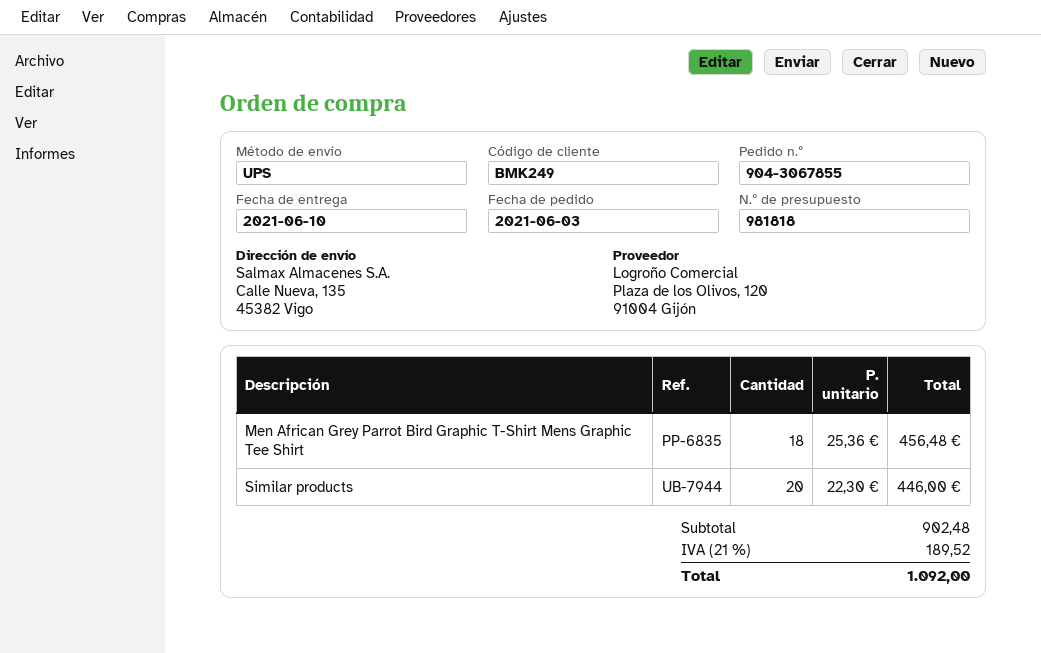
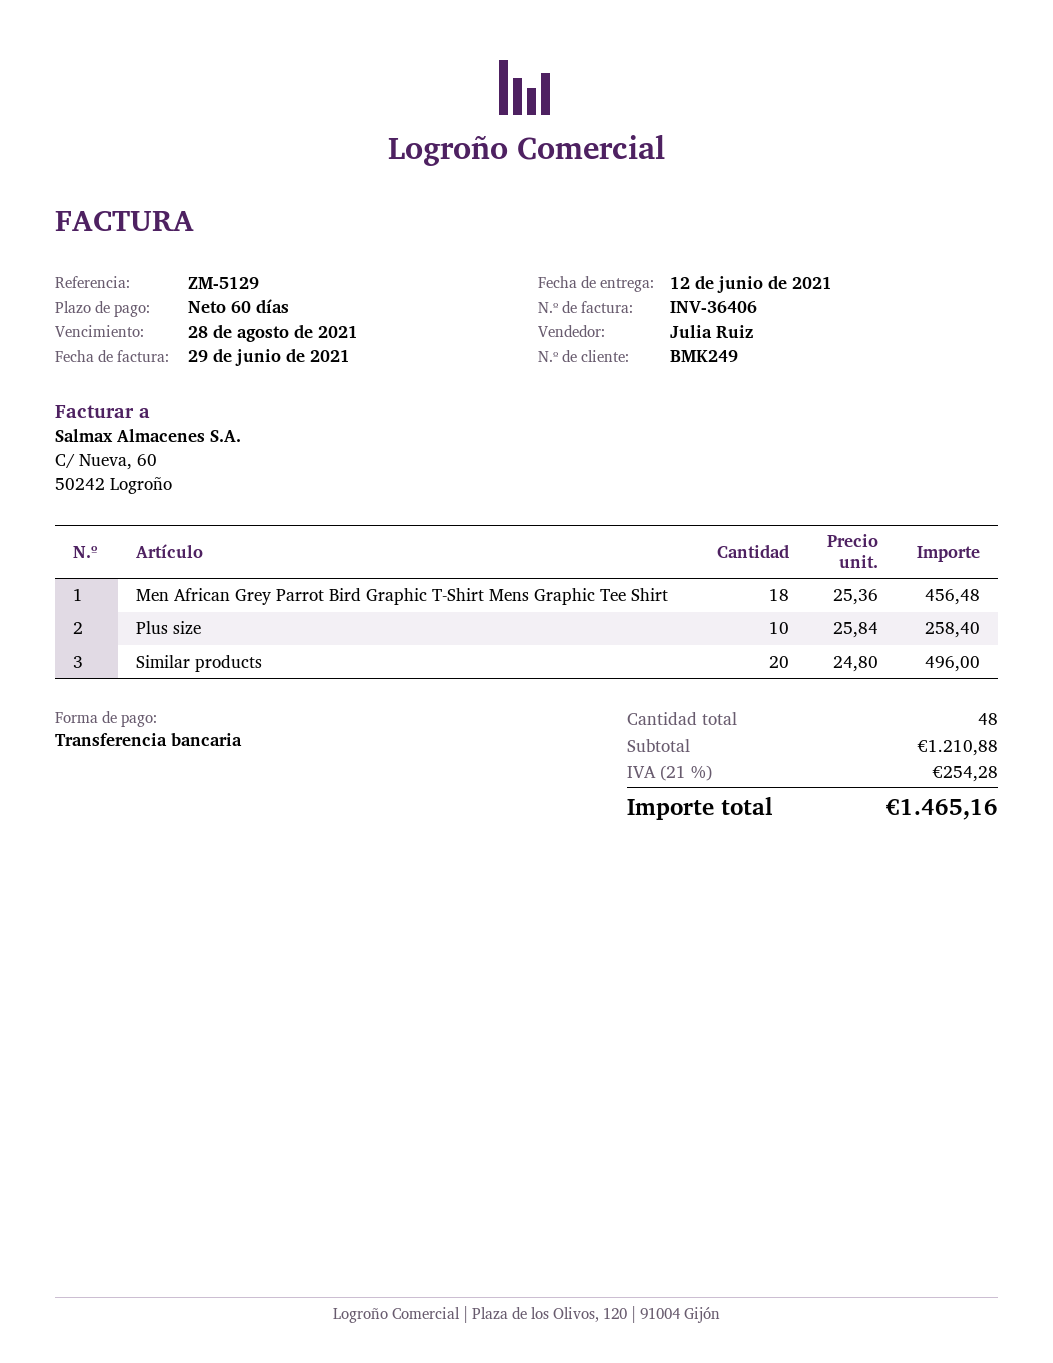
delivery date: 2021-06-10 -> 2021-06-12
Similar products: 20 x 22.30 = 446.00 -> 20 x 24.80 = 496.00
Plus size: none -> 10 x 25.84 = 258.40
subtotal: 902.48 -> 1210.88
tax: 21% = 189.52 -> 21% = 254.28
total: 1092.00 -> 1465.16

